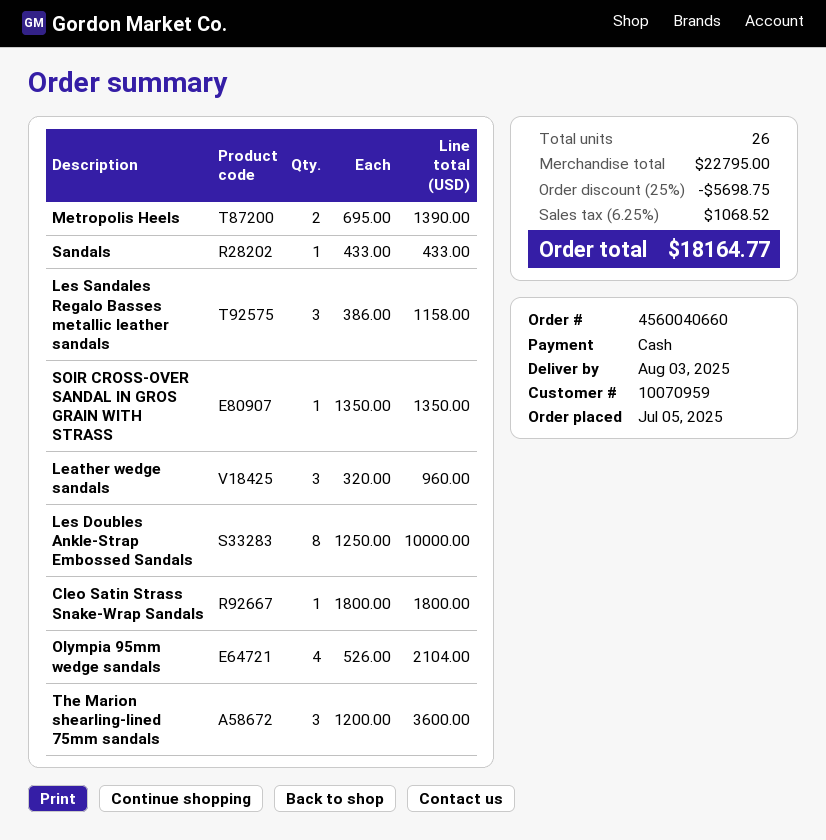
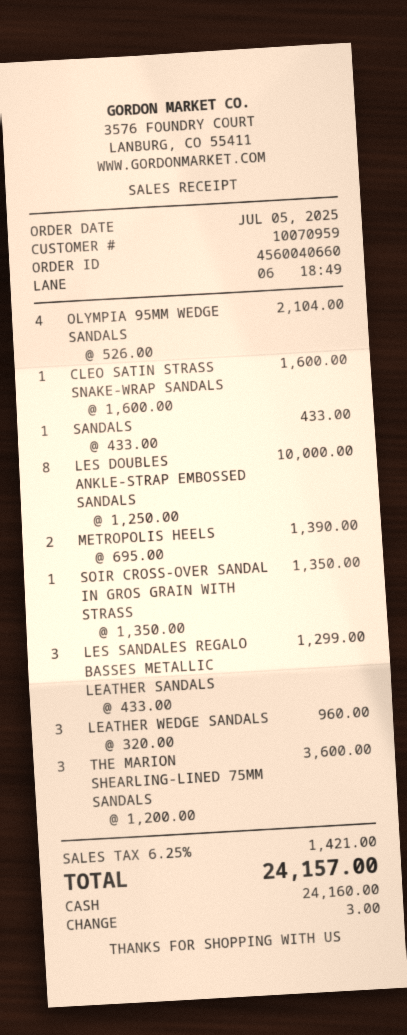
Les Sandales Regalo Basses metallic leather sandals: 3 x 386.00 = 1158.00 -> 3 x 433.00 = 1299.00
Cleo Satin Strass Snake-Wrap Sandals: 1 x 1800.00 = 1800.00 -> 1 x 1600.00 = 1600.00
discount: 25% = 5698.75 -> none
tax: 6.25% = 1068.52 -> 6.25% = 1421.00
total: 18164.77 -> 24157.00

